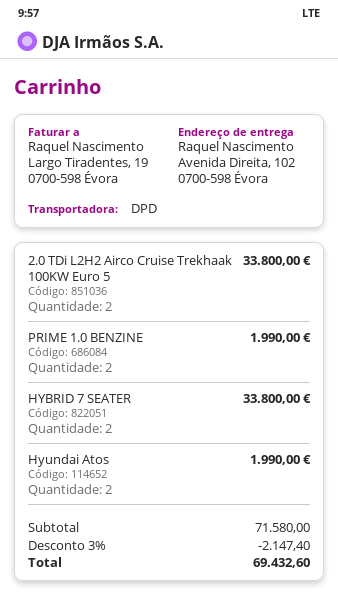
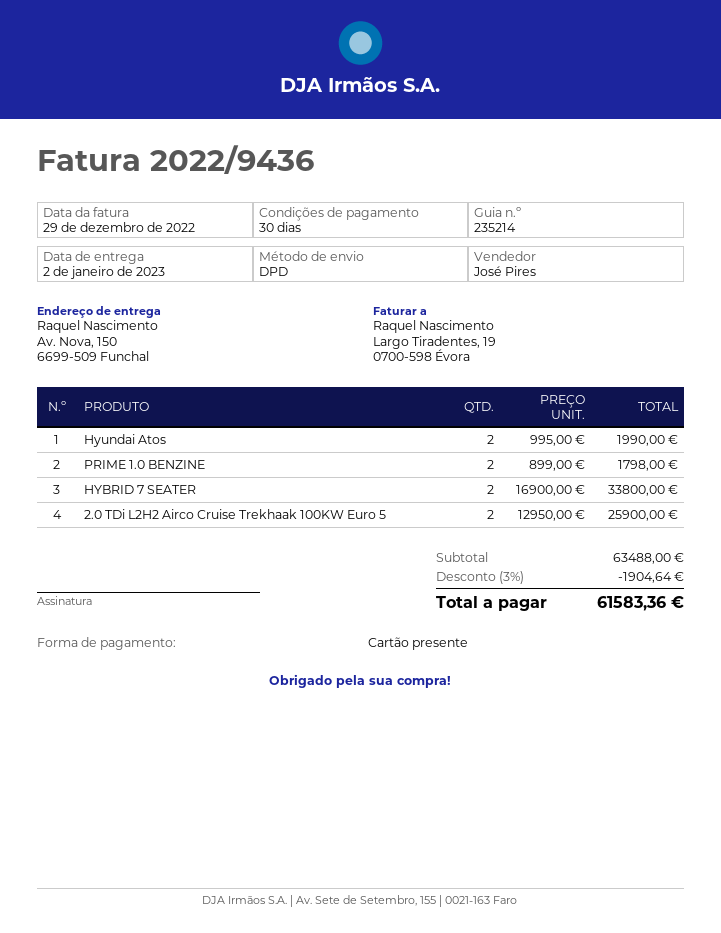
ship to: Avenida Direita, 102, 0700-598 Évora -> Av. Nova, 150, 6699-509 Funchal
2.0 TDi L2H2 Airco Cruise Trekhaak 100KW Euro 5: 2 for 33800.00 -> 2 for 25900.00
PRIME 1.0 BENZINE: 2 for 1990.00 -> 2 for 1798.00
subtotal: 71580.00 -> 63488.00
discount: 3% = 2147.40 -> 3% = 1904.64
total: 69432.60 -> 61583.36

